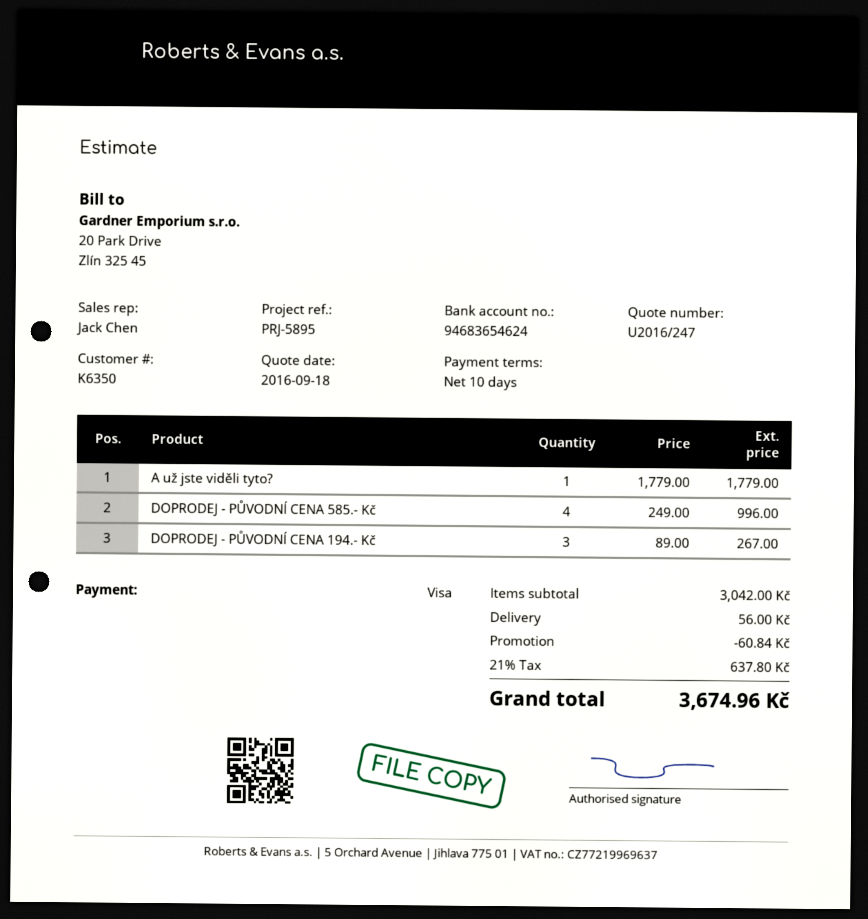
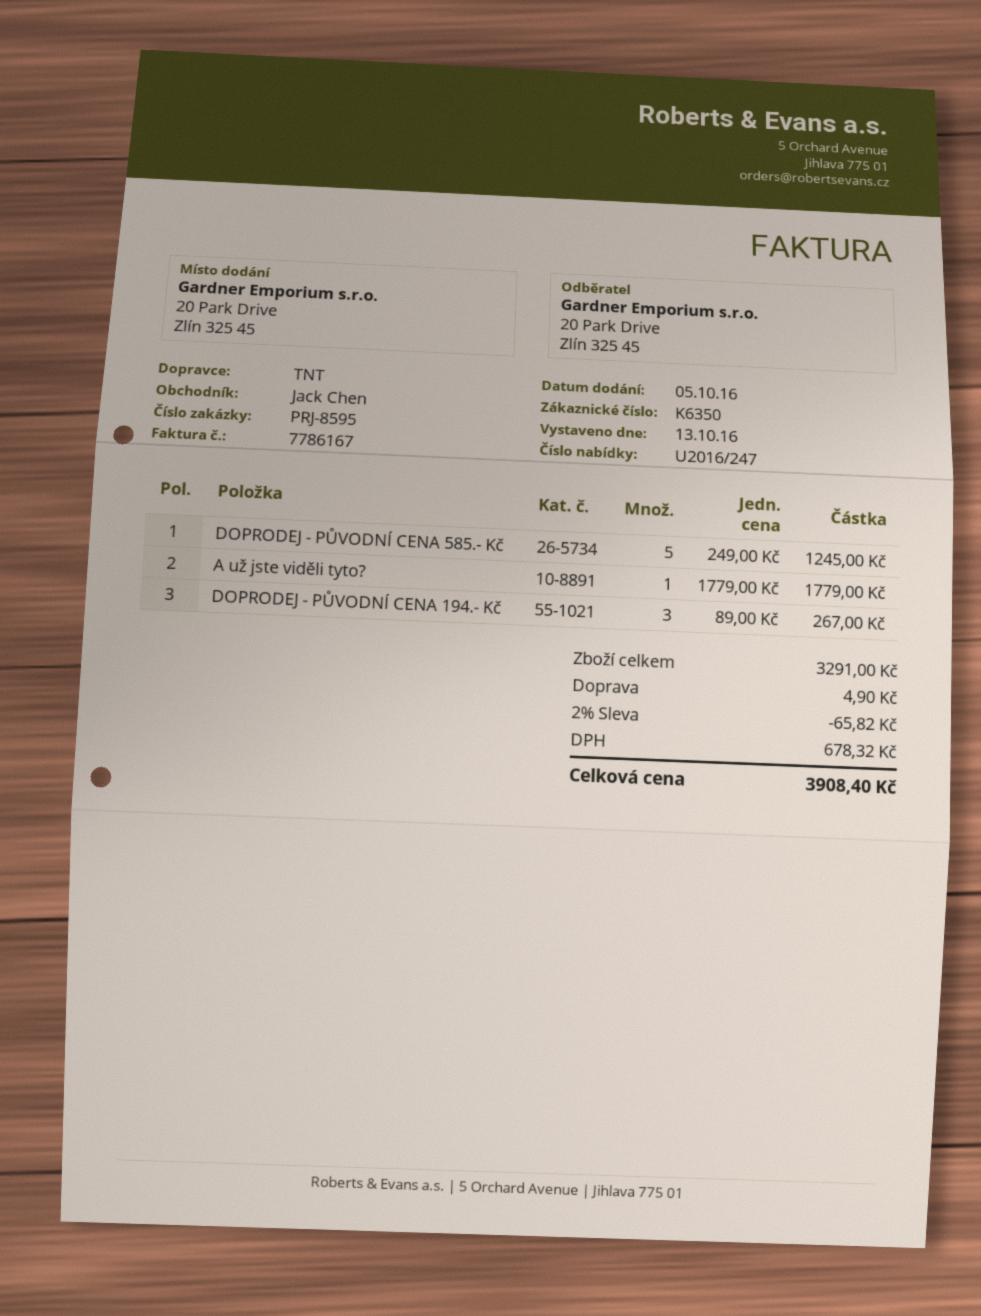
reference: PRJ-5895 -> PRJ-8595
DOPRODEJ - PŮVODNÍ CENA 585.- Kč: 4 x 249.00 = 996.00 -> 5 x 249.00 = 1245.00
subtotal: 3042.00 -> 3291.00
discount: 60.84 -> 65.82
shipping: 56.00 -> 4.90
tax: 637.80 -> 678.32
total: 3674.96 -> 3908.40

